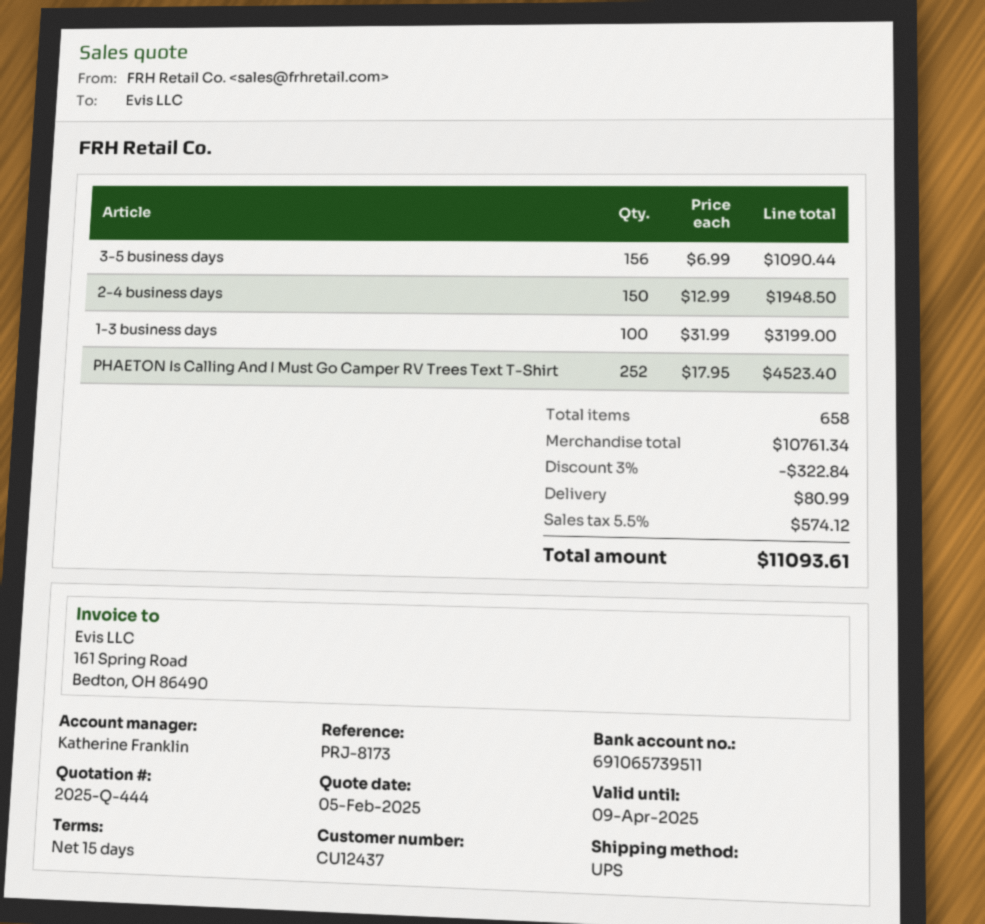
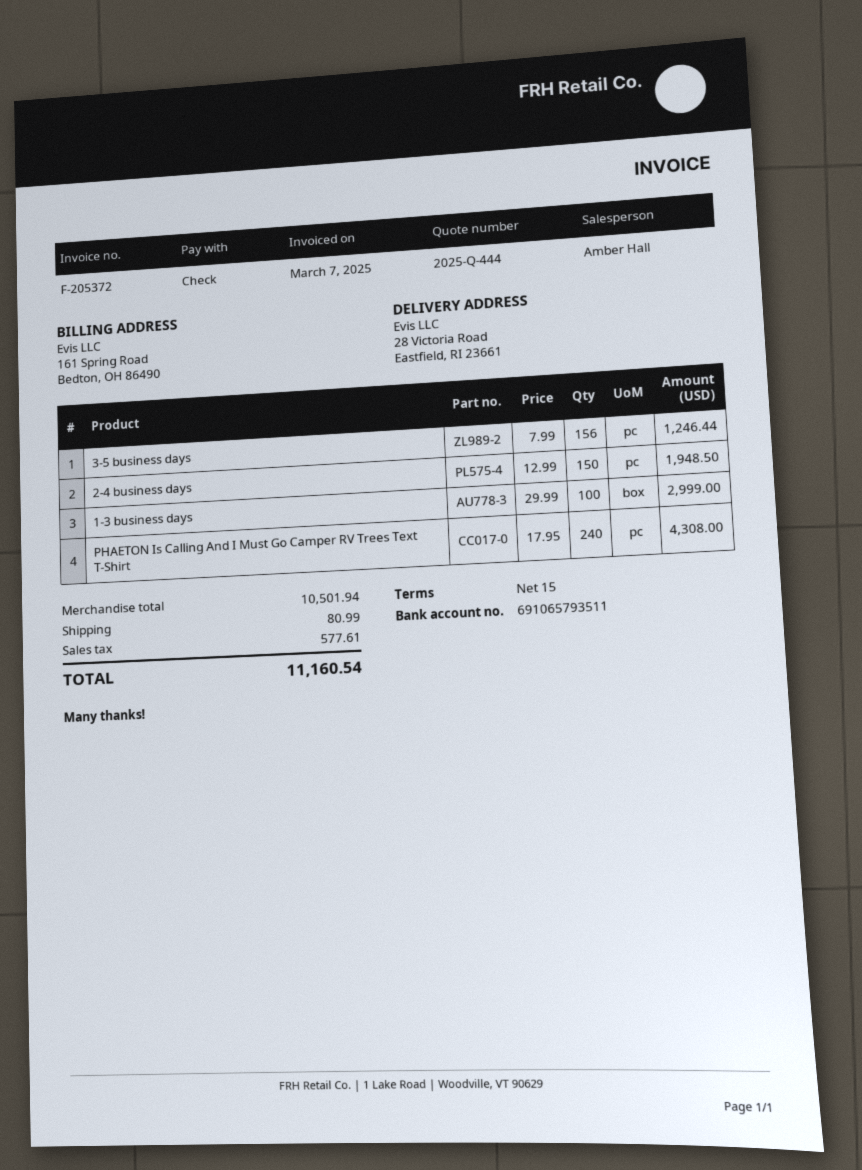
sales rep: Katherine Franklin -> Amber Hall
bank account: 691065739511 -> 691065793511
3-5 business days: 156 x 6.99 = 1090.44 -> 156 x 7.99 = 1246.44
1-3 business days: 100 x 31.99 = 3199.00 -> 100 x 29.99 = 2999.00
PHAETON Is Calling And I Must Go Camper RV Trees Text T-Shirt: 252 x 17.95 = 4523.40 -> 240 x 17.95 = 4308.00
subtotal: 10761.34 -> 10501.94
discount: 3% = 322.84 -> none
tax: 574.12 -> 577.61
total: 11093.61 -> 11160.54

